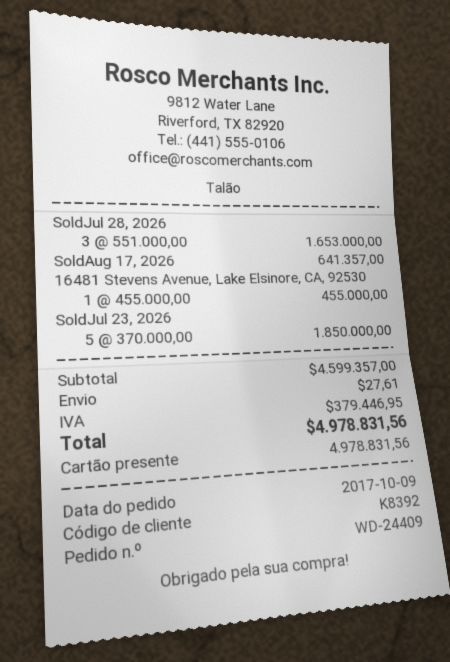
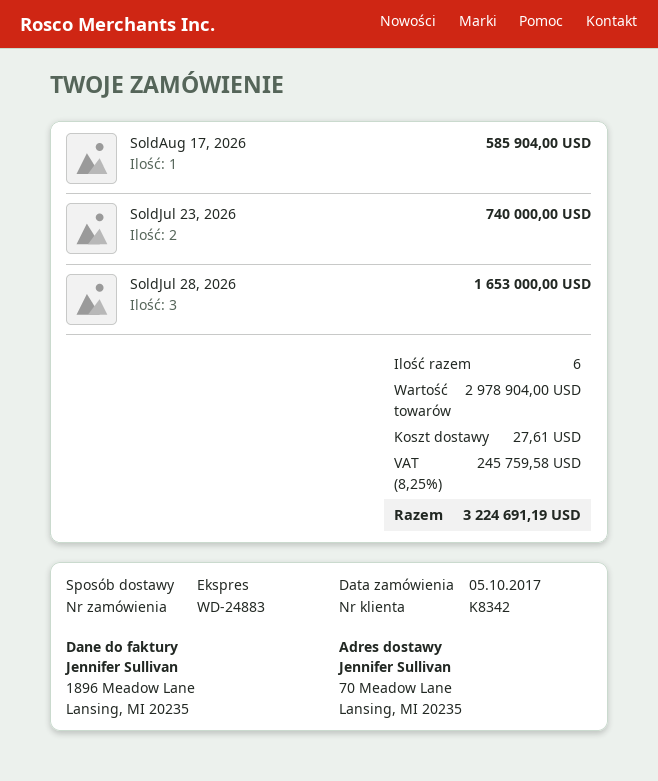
order number: WD-24409 -> WD-24883
order date: 2017-10-09 -> 2017-10-05
customer number: K8392 -> K8342
SoldAug 17, 2026: 1 for 641357.00 -> 1 for 585904.00
16481 Stevens Avenue, Lake Elsinore, CA, 92530: 1 for 455000.00 -> none
SoldJul 23, 2026: 5 for 1850000.00 -> 2 for 740000.00
subtotal: 4599357.00 -> 2978904.00
tax: 379446.95 -> 245759.58
total: 4978831.56 -> 3224691.19

